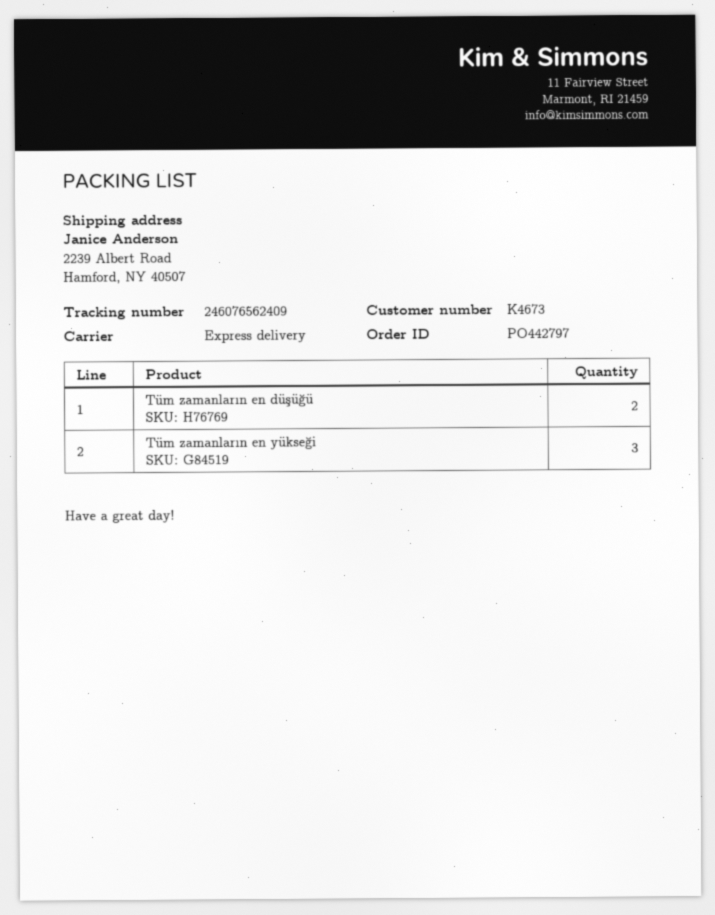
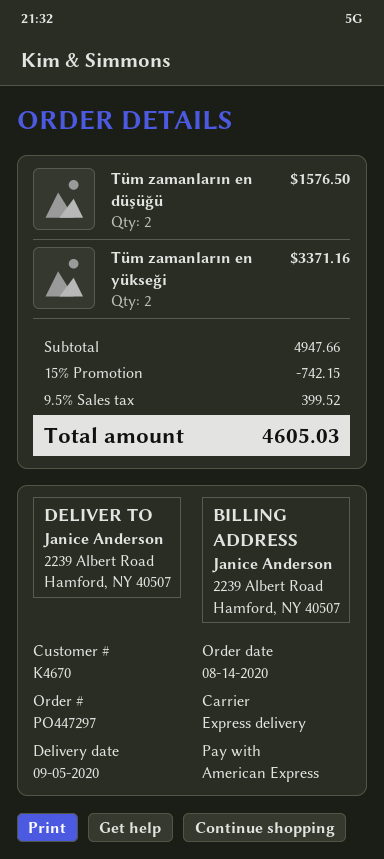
order number: PO442797 -> PO447297
customer number: K4673 -> K4670
Tüm zamanların en yükseği: 3 -> 2

